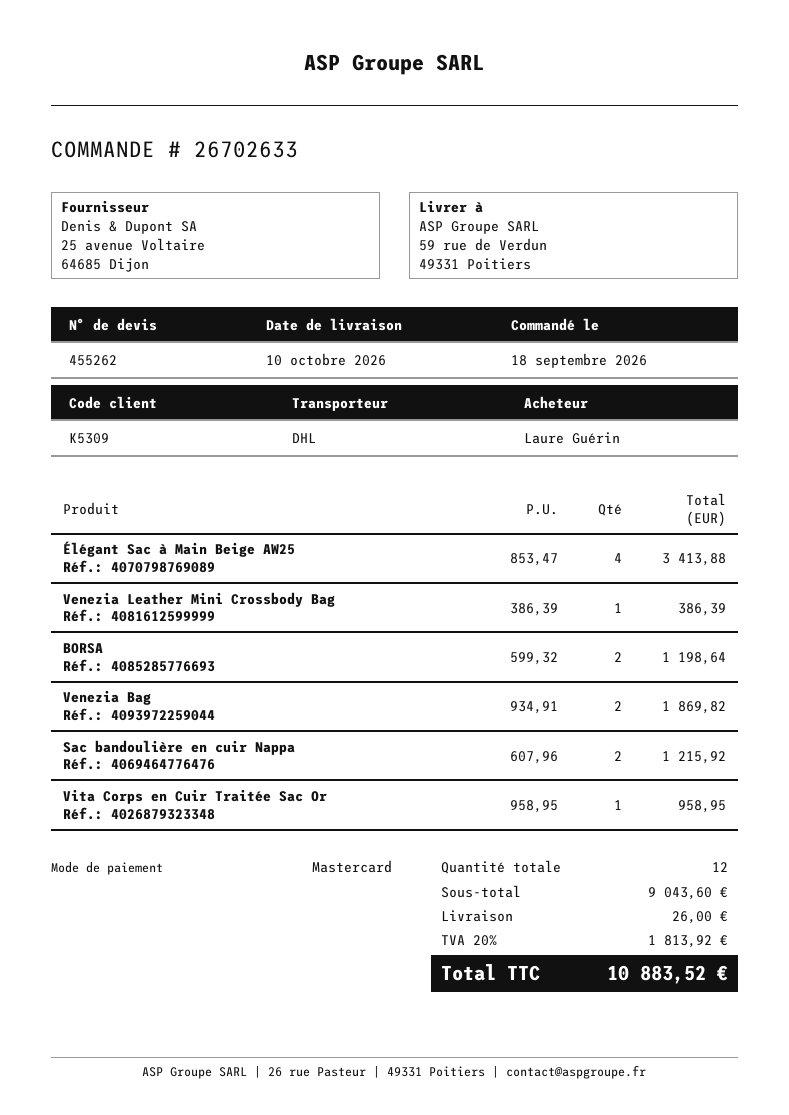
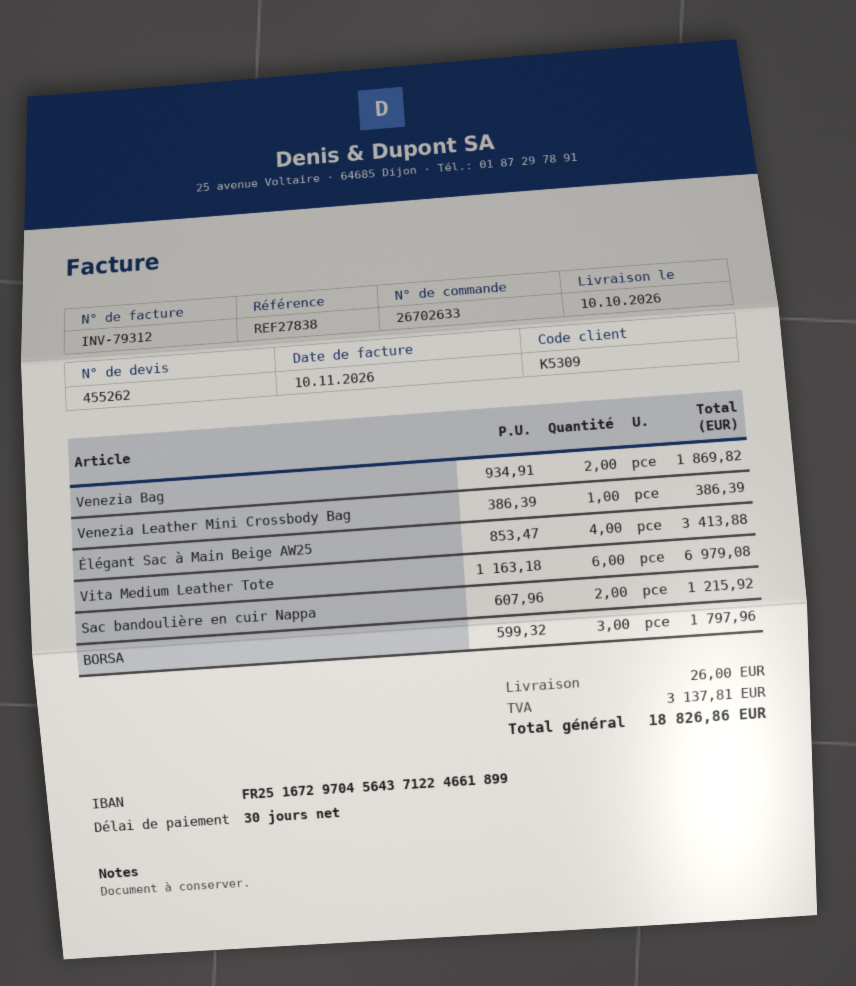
BORSA: 2 x 599.32 = 1198.64 -> 3 x 599.32 = 1797.96
Vita Corps en Cuir Traitée Sac Or: 1 x 958.95 = 958.95 -> none
Vita Medium Leather Tote: none -> 6 x 1163.18 = 6979.08
tax: 1813.92 -> 3137.81
total: 10883.52 -> 18826.86

